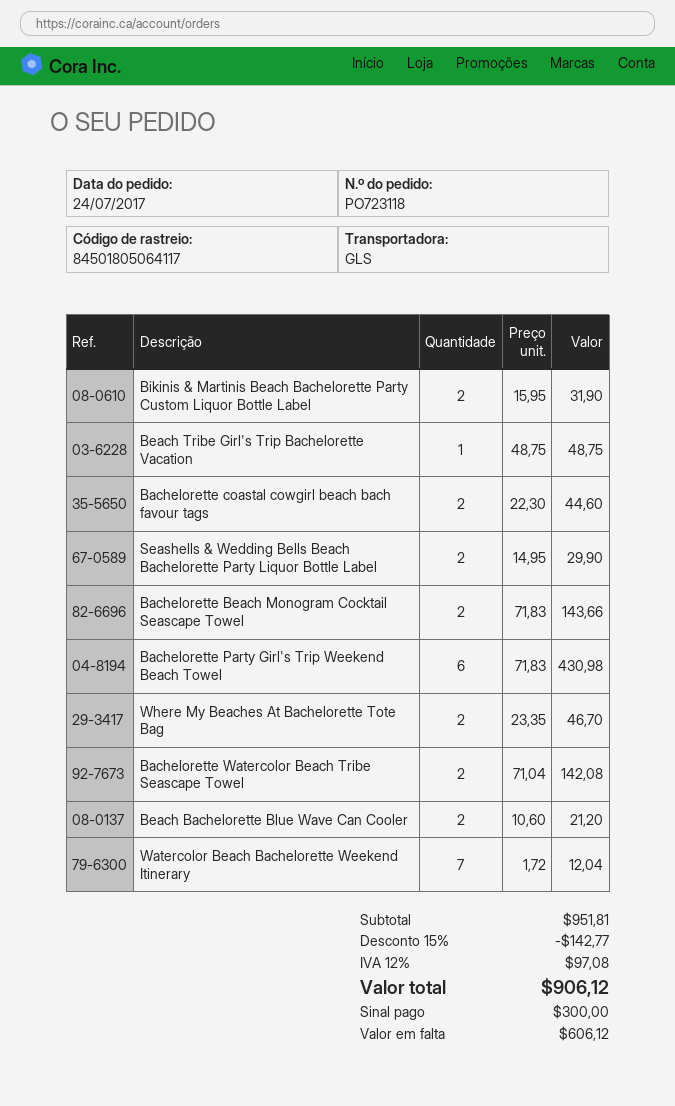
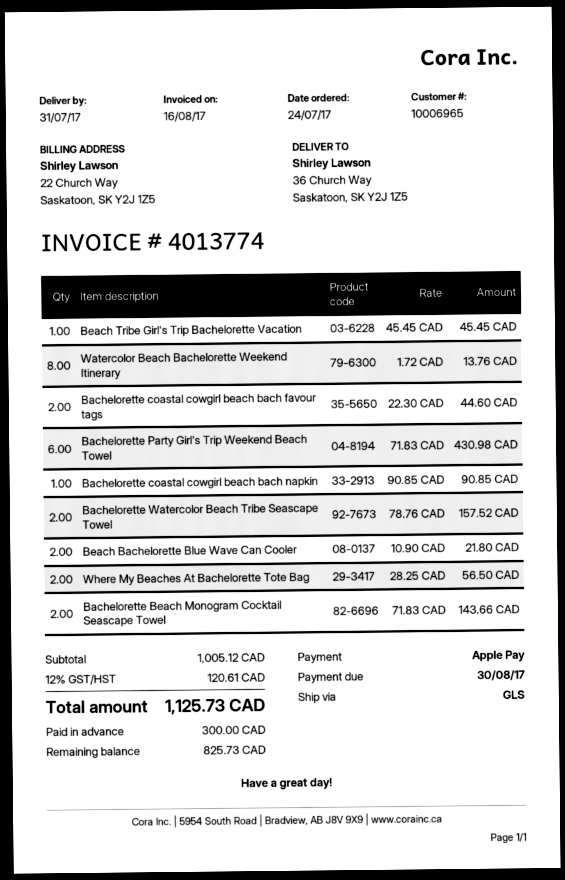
Bikinis & Martinis Beach Bachelorette Party Custom Liquor Bottle Label: 2 x 15.95 = 31.90 -> none
Beach Tribe Girl's Trip Bachelorette Vacation: 1 x 48.75 = 48.75 -> 1 x 45.45 = 45.45
Seashells & Wedding Bells Beach Bachelorette Party Liquor Bottle Label: 2 x 14.95 = 29.90 -> none
Where My Beaches At Bachelorette Tote Bag: 2 x 23.35 = 46.70 -> 2 x 28.25 = 56.50
Bachelorette Watercolor Beach Tribe Seascape Towel: 2 x 71.04 = 142.08 -> 2 x 78.76 = 157.52
Beach Bachelorette Blue Wave Can Cooler: 2 x 10.60 = 21.20 -> 2 x 10.90 = 21.80
Watercolor Beach Bachelorette Weekend Itinerary: 7 x 1.72 = 12.04 -> 8 x 1.72 = 13.76
Bachelorette coastal cowgirl beach bach napkin: none -> 1 x 90.85 = 90.85
subtotal: 951.81 -> 1005.12
discount: 15% = 142.77 -> none
tax: 12% = 97.08 -> 12% = 120.61
total: 906.12 -> 1125.73
balance: 606.12 -> 825.73

